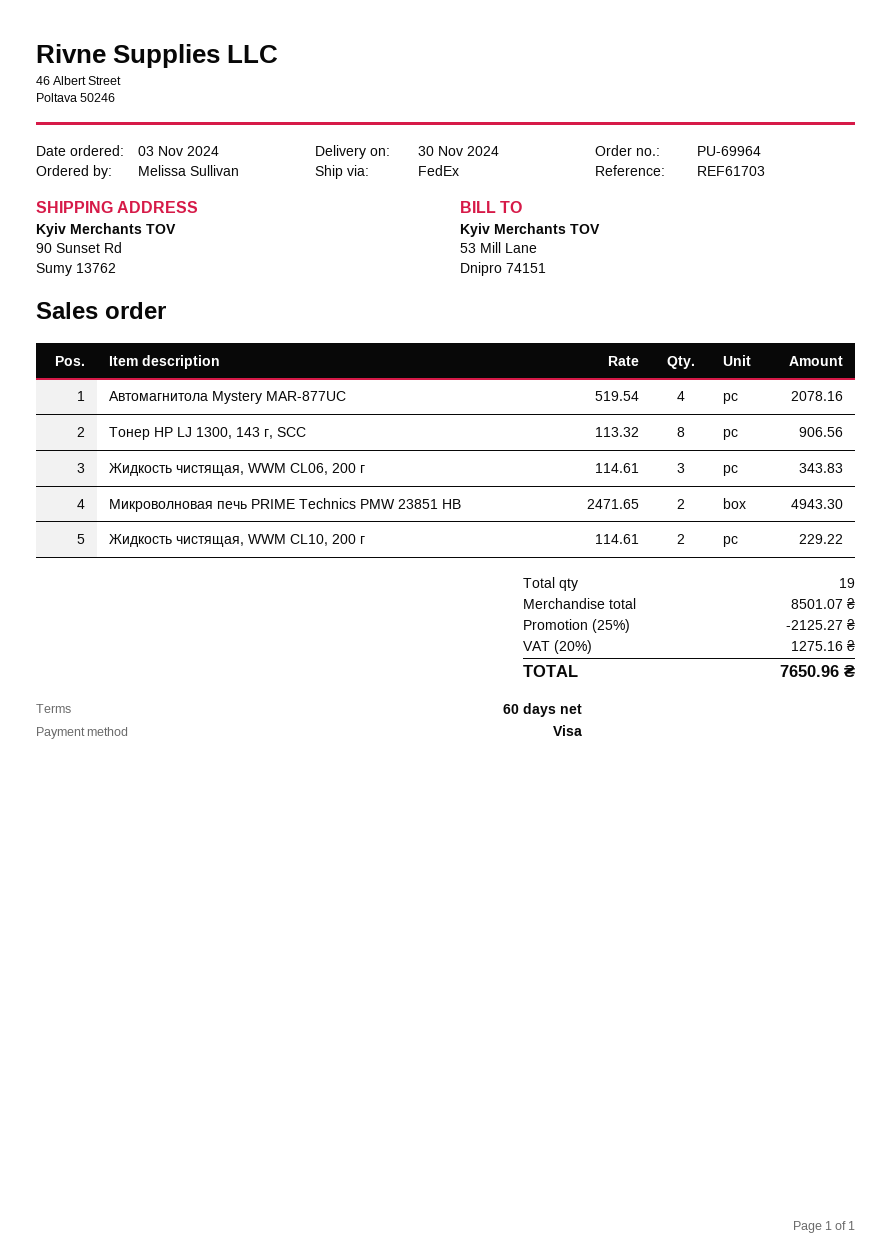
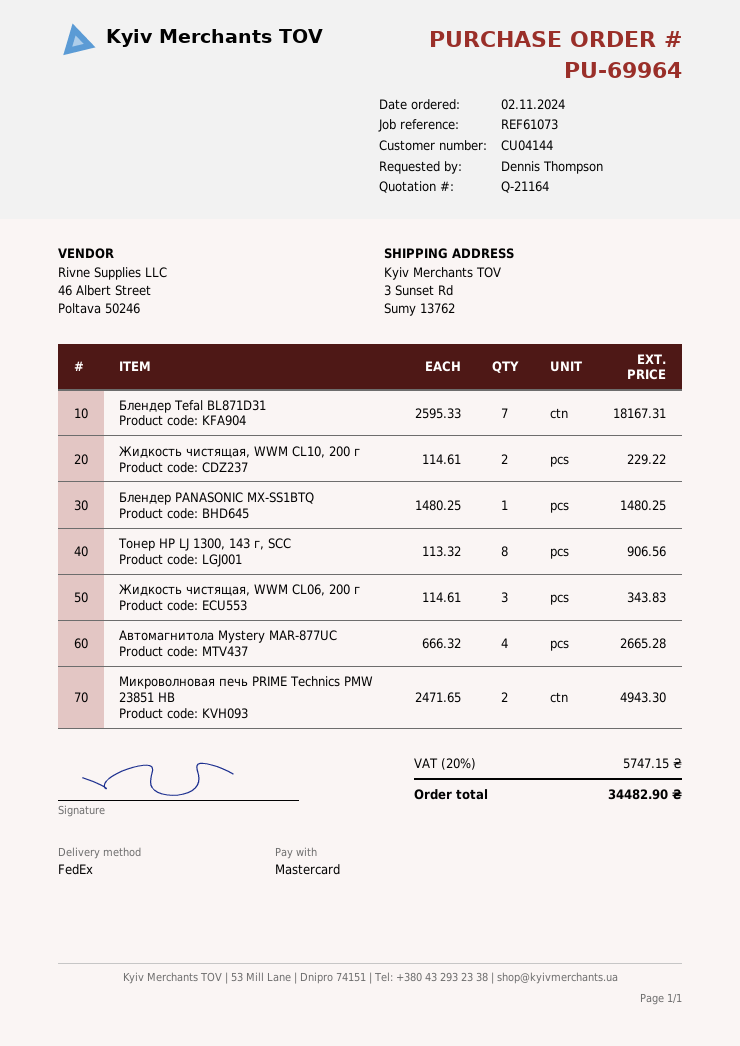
order date: 2024-11-03 -> 2024-11-02
reference: REF61703 -> REF61073
ordered by: Melissa Sullivan -> Dennis Thompson
payment method: Visa -> Mastercard
ship to: 90 Sunset Rd, Sumy 13762 -> 3 Sunset Rd, Sumy 13762
Автомагнитола Mystery MAR-877UC: 4 x 519.54 = 2078.16 -> 4 x 666.32 = 2665.28
Блендер Tefal BL871D31: none -> 7 x 2595.33 = 18167.31
Блендер PANASONIC MX-SS1BTQ: none -> 1 x 1480.25 = 1480.25
discount: 25% = 2125.27 -> none
tax: 20% = 1275.16 -> 20% = 5747.15
total: 7650.96 -> 34482.90

